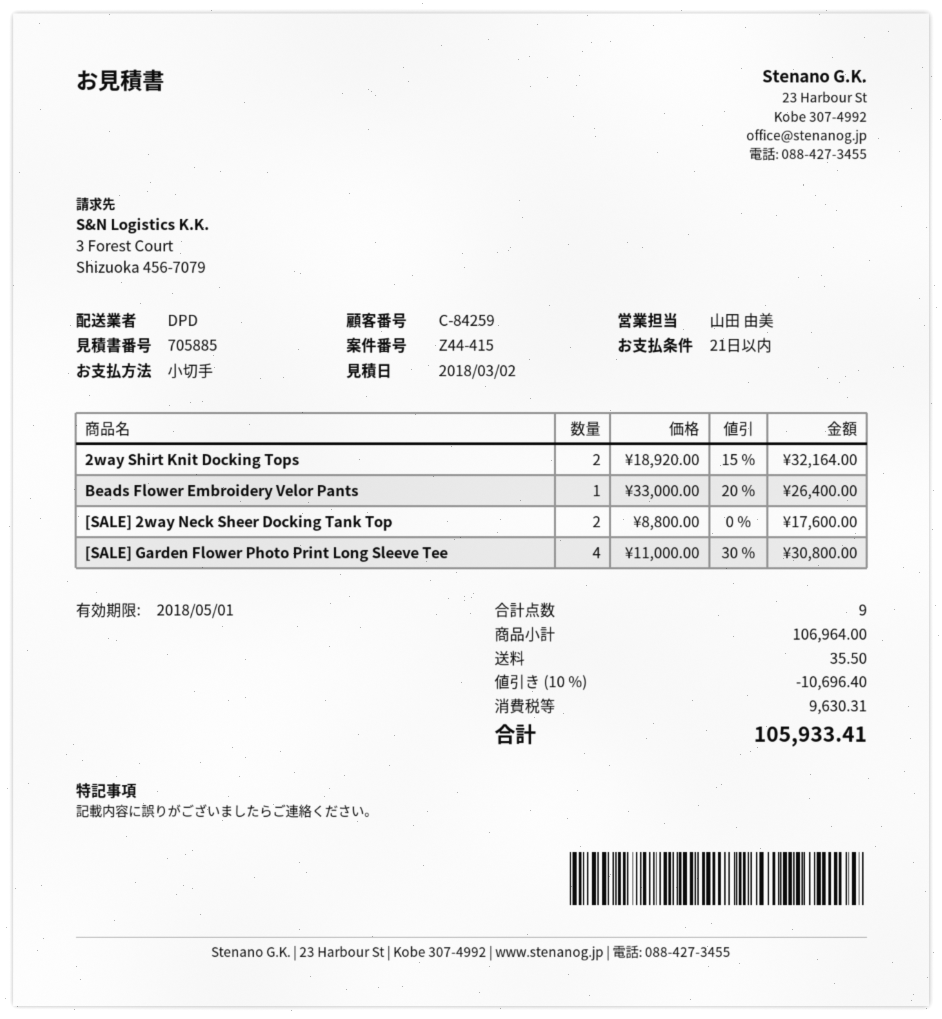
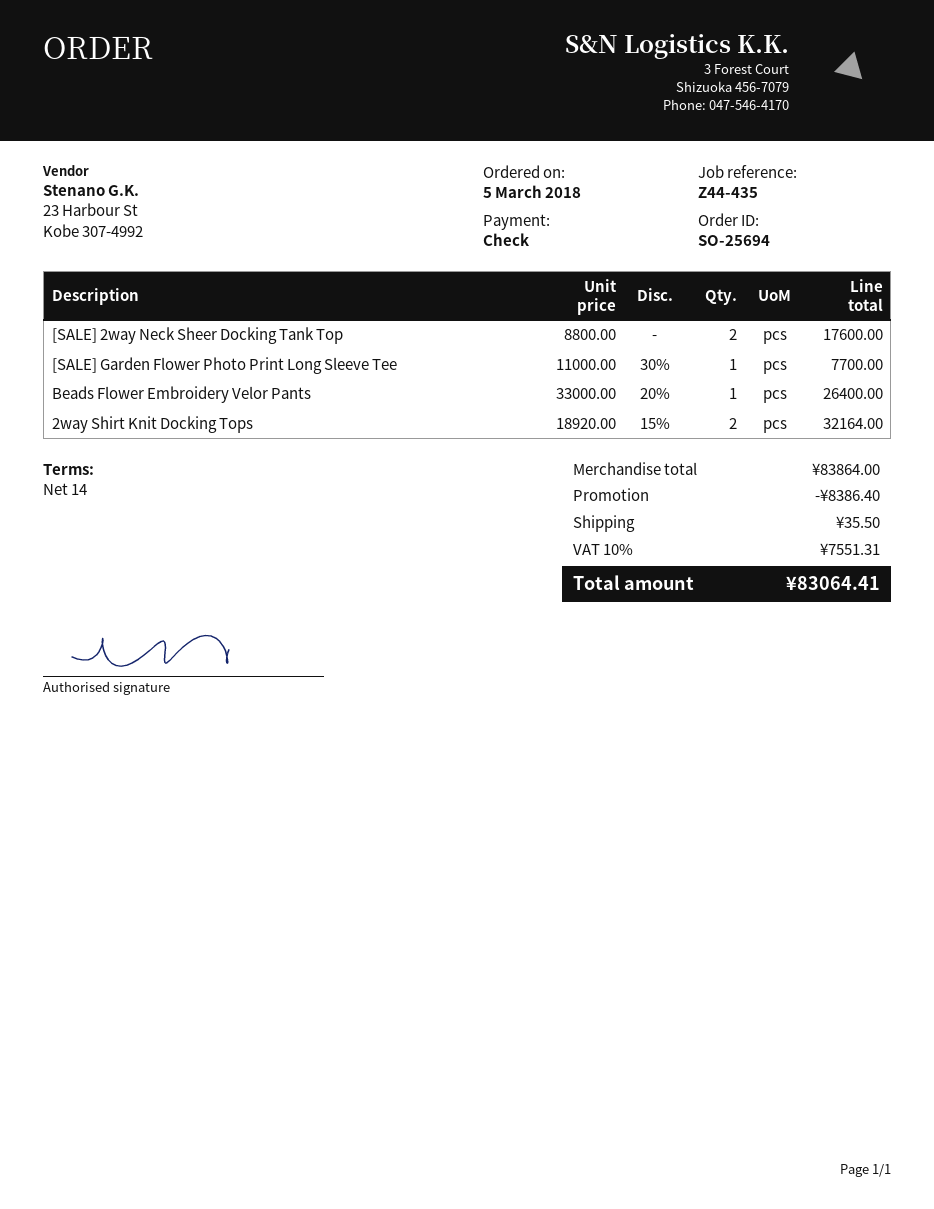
payment terms: 21 days -> 14 days
reference: Z44-415 -> Z44-435
[SALE] Garden Flower Photo Print Long Sleeve Tee: 4 x 11000.00 - 30% = 30800.00 -> 1 x 11000.00 - 30% = 7700.00
subtotal: 106964.00 -> 83864.00
discount: 10696.40 -> 8386.40
tax: 9630.31 -> 7551.31
total: 105933.41 -> 83064.41

